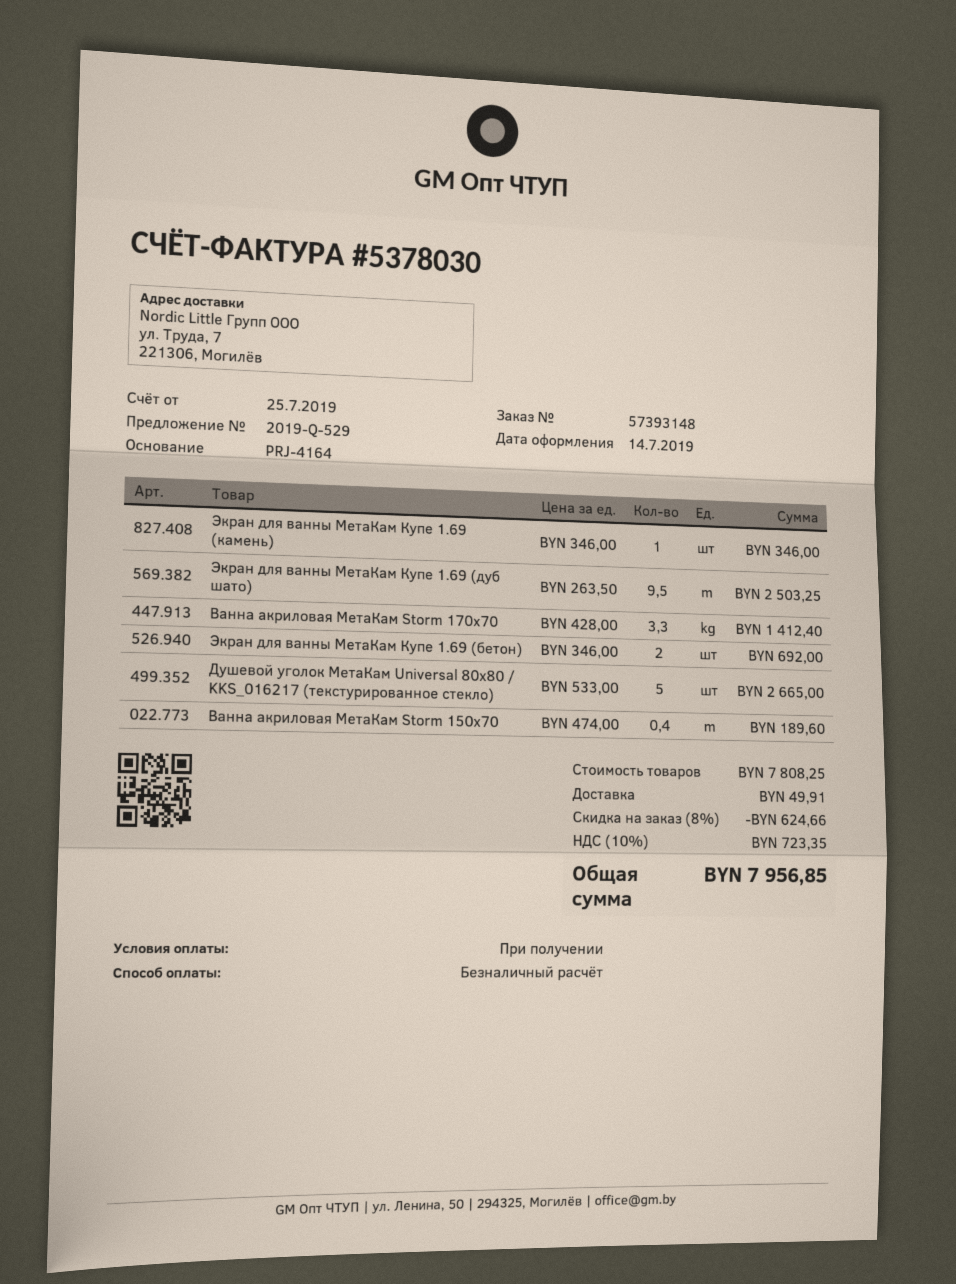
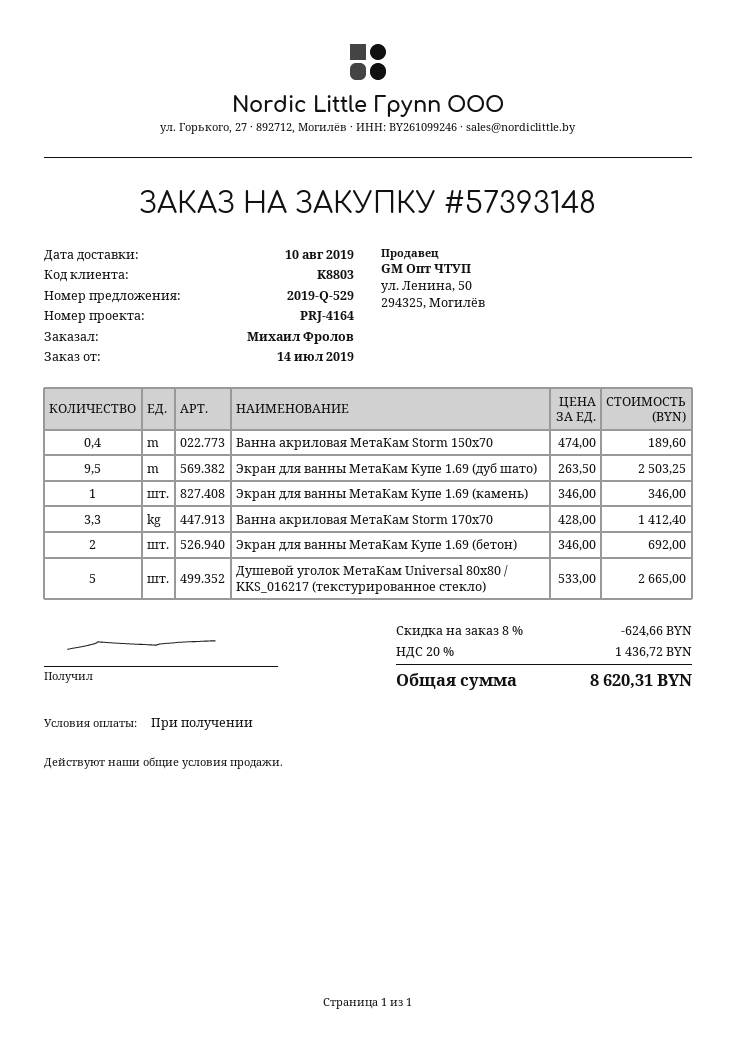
shipping: 49.91 -> none
tax: 10% = 723.35 -> 20% = 1436.72
total: 7956.85 -> 8620.31

